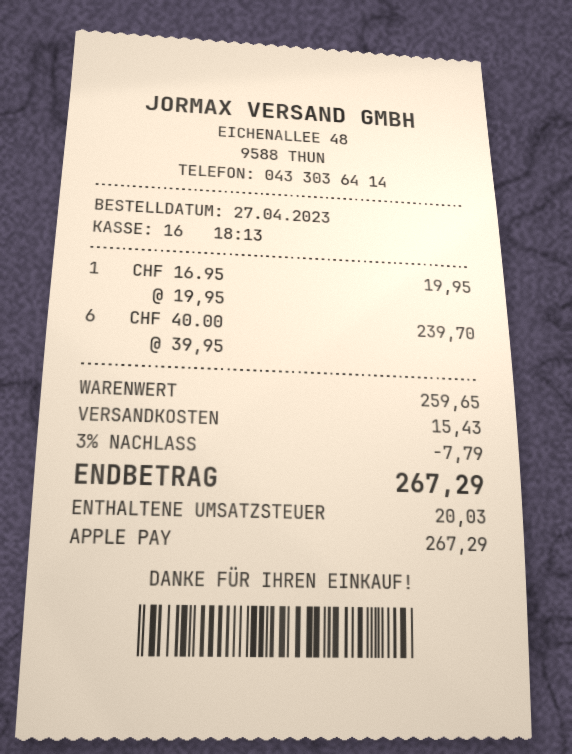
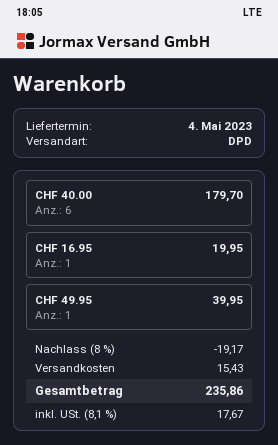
CHF 40.00: 6 for 239.70 -> 6 for 179.70
CHF 49.95: none -> 1 for 39.95
discount: 3% = 7.79 -> 8% = 19.17
tax: 20.03 -> 17.67
total: 267.29 -> 235.86

